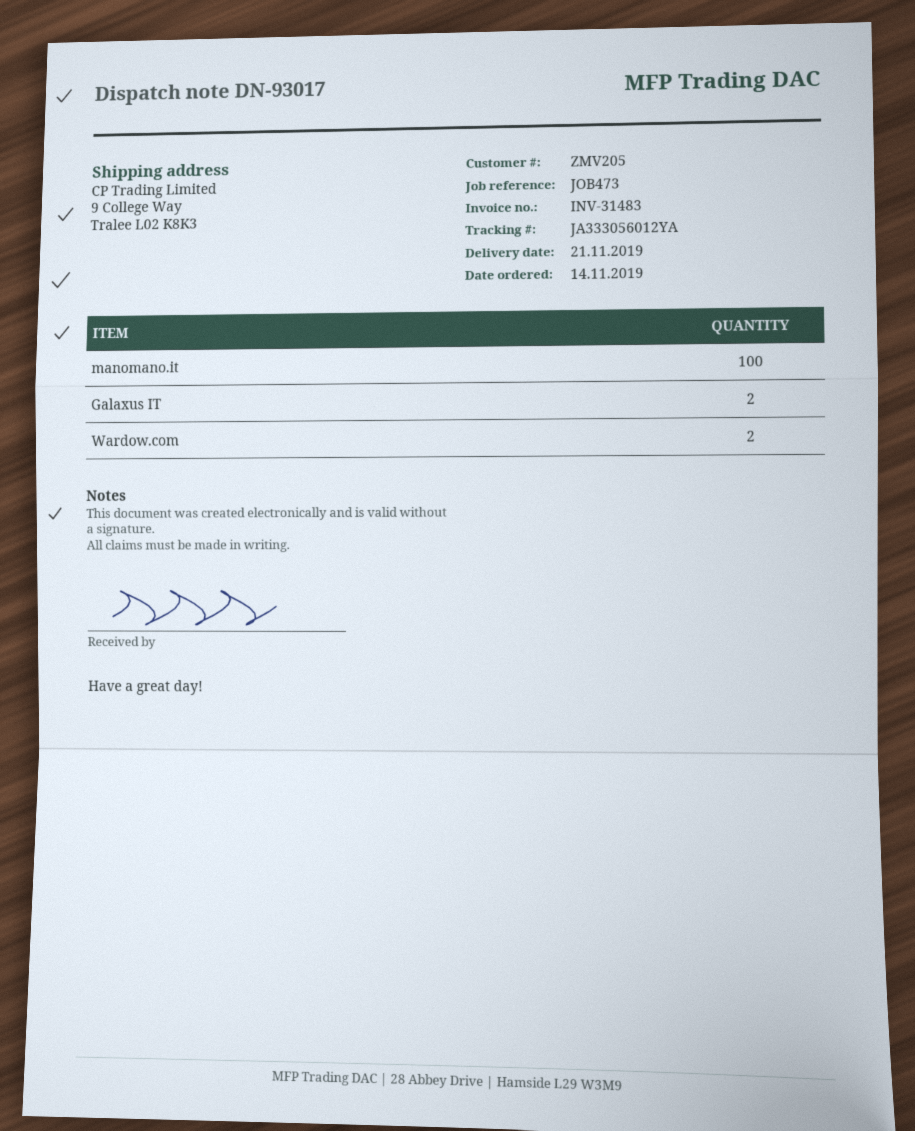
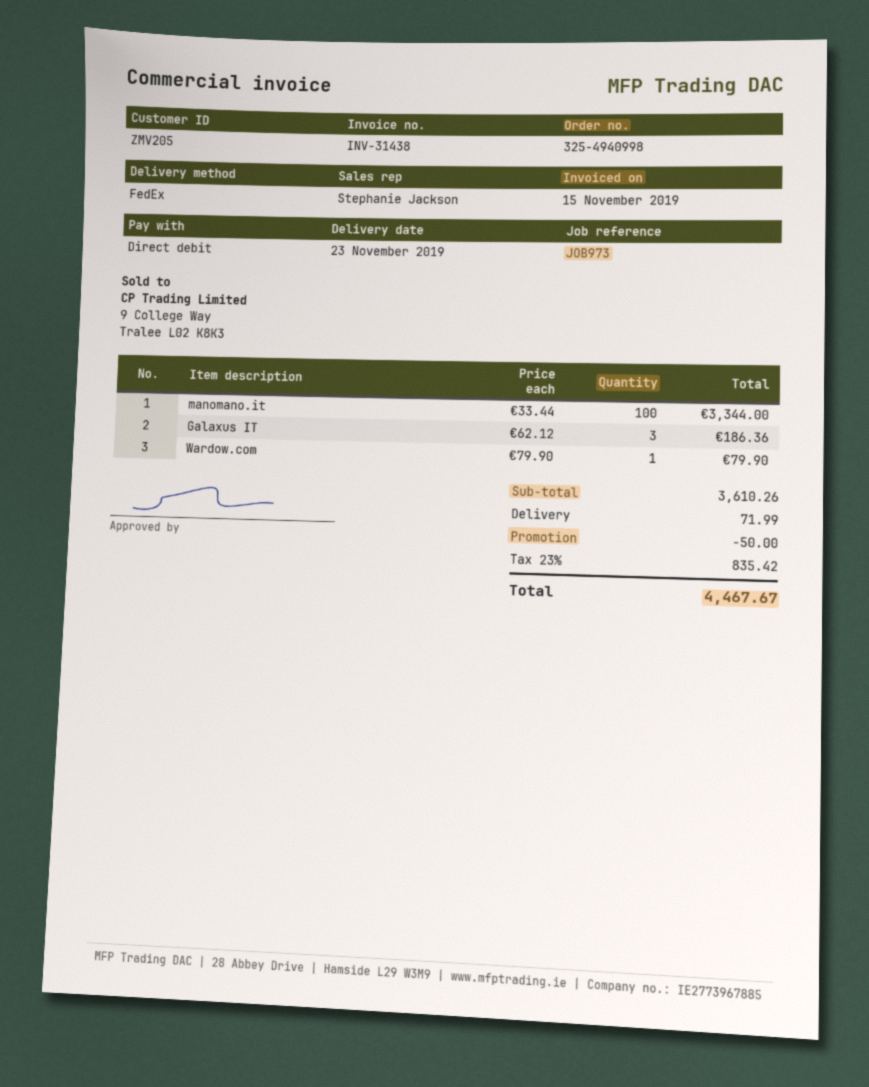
delivery date: 2019-11-21 -> 2019-11-23
invoice number: INV-31483 -> INV-31438
reference: JOB473 -> JOB973
Galaxus IT: 2 -> 3
Wardow.com: 2 -> 1

